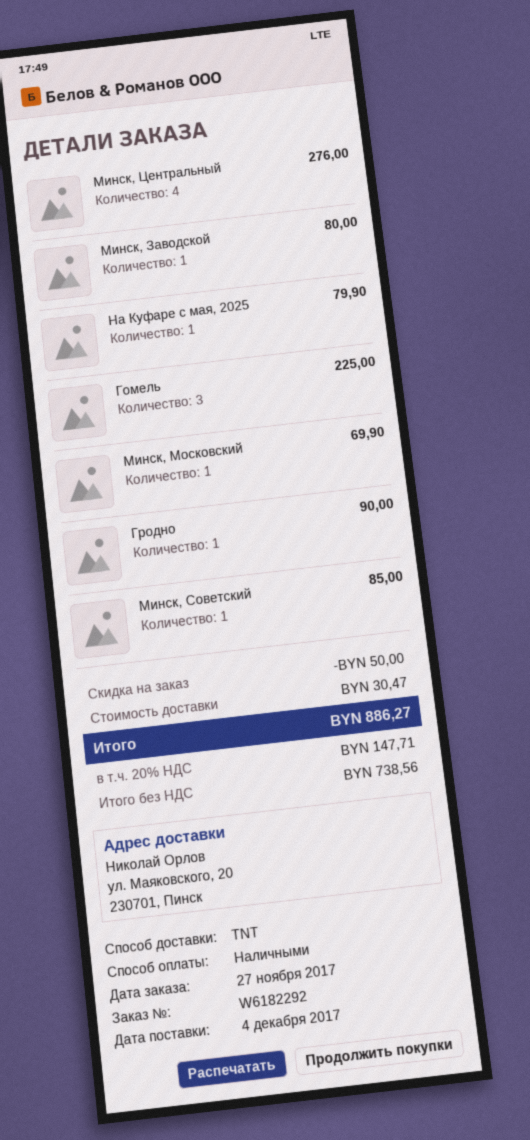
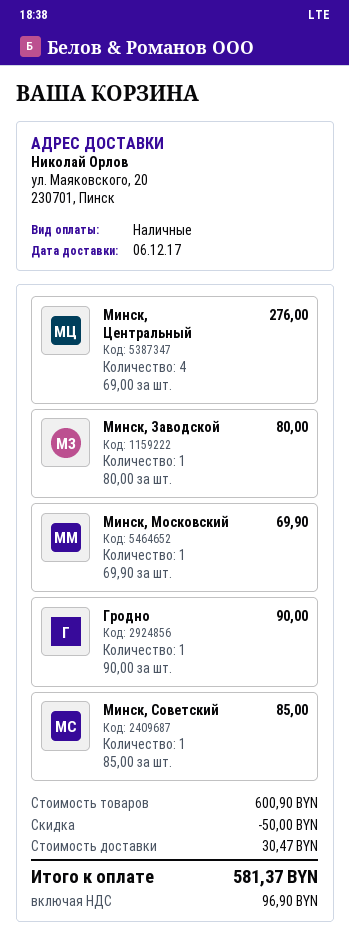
delivery date: 2017-12-04 -> 2017-12-06
На Куфаре с мая, 2025: 1 for 79.90 -> none
Гомель: 3 for 225.00 -> none
tax: 147.71 -> 96.90
total: 886.27 -> 581.37

